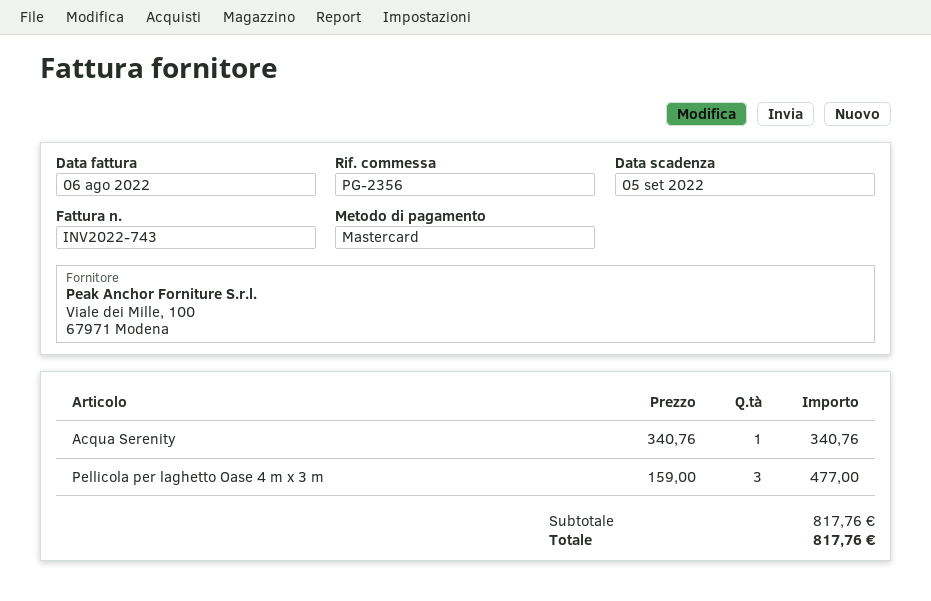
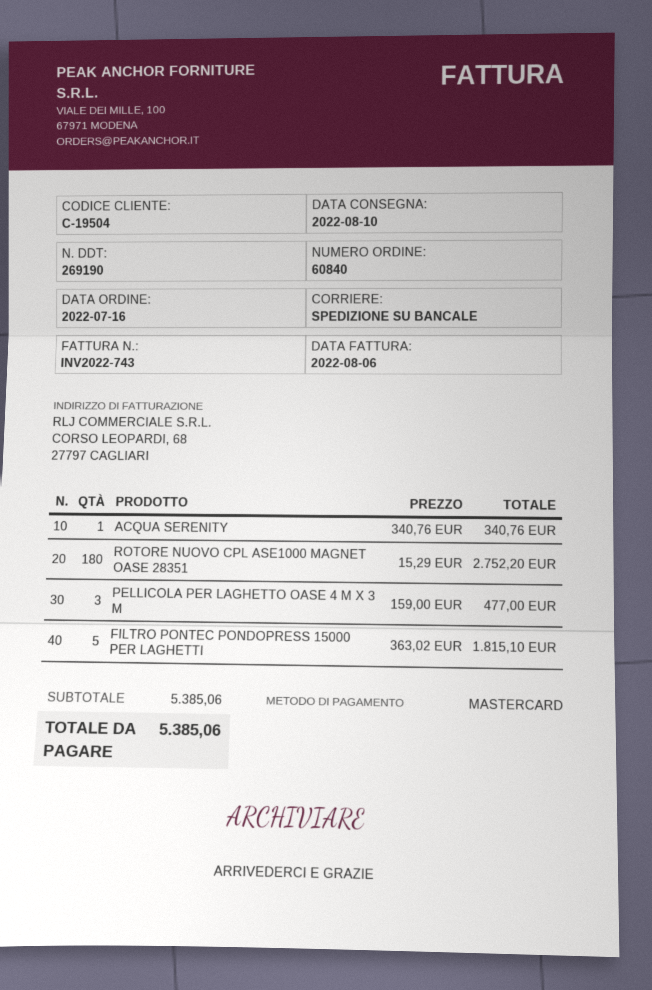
ROTORE NUOVO CPL ASE1000 MAGNET OASE 28351: none -> 180 x 15.29 = 2752.20
FILTRO PONTEC PONDOPRESS 15000 PER LAGHETTI: none -> 5 x 363.02 = 1815.10
subtotal: 817.76 -> 5385.06
total: 817.76 -> 5385.06

